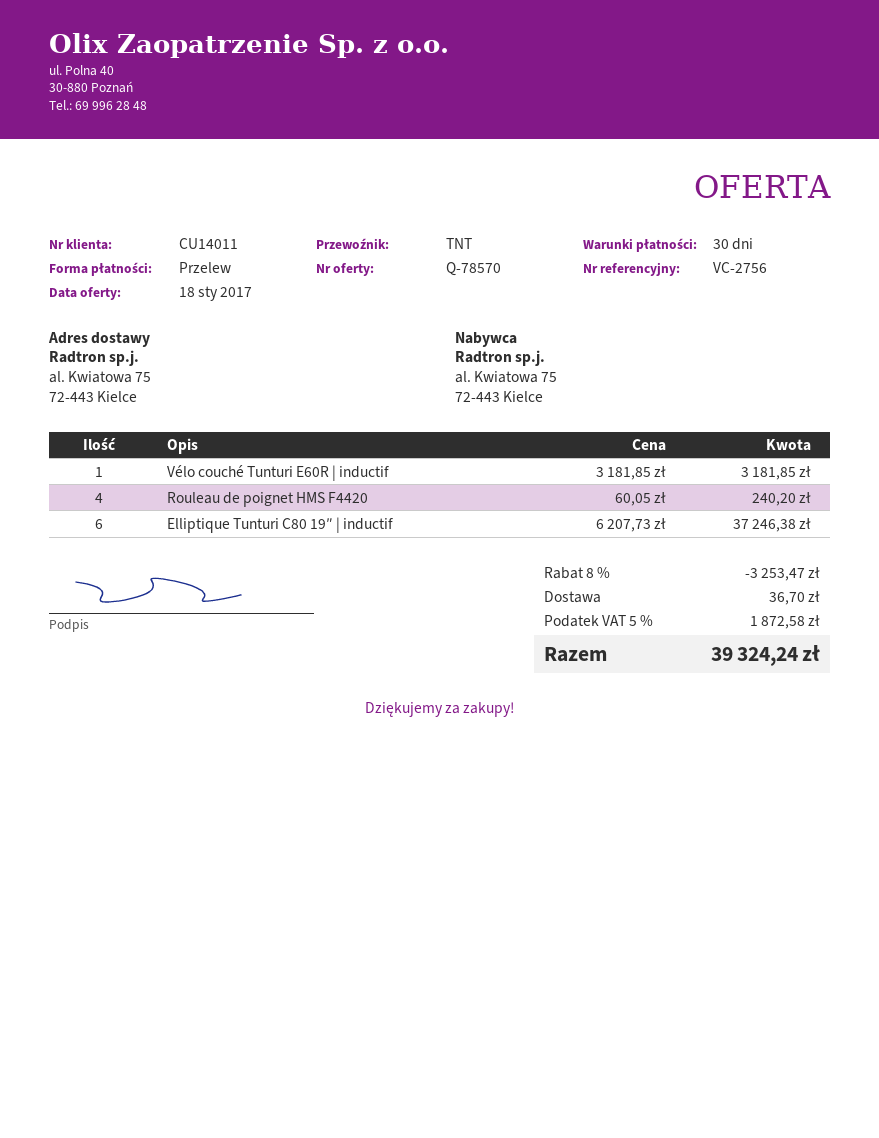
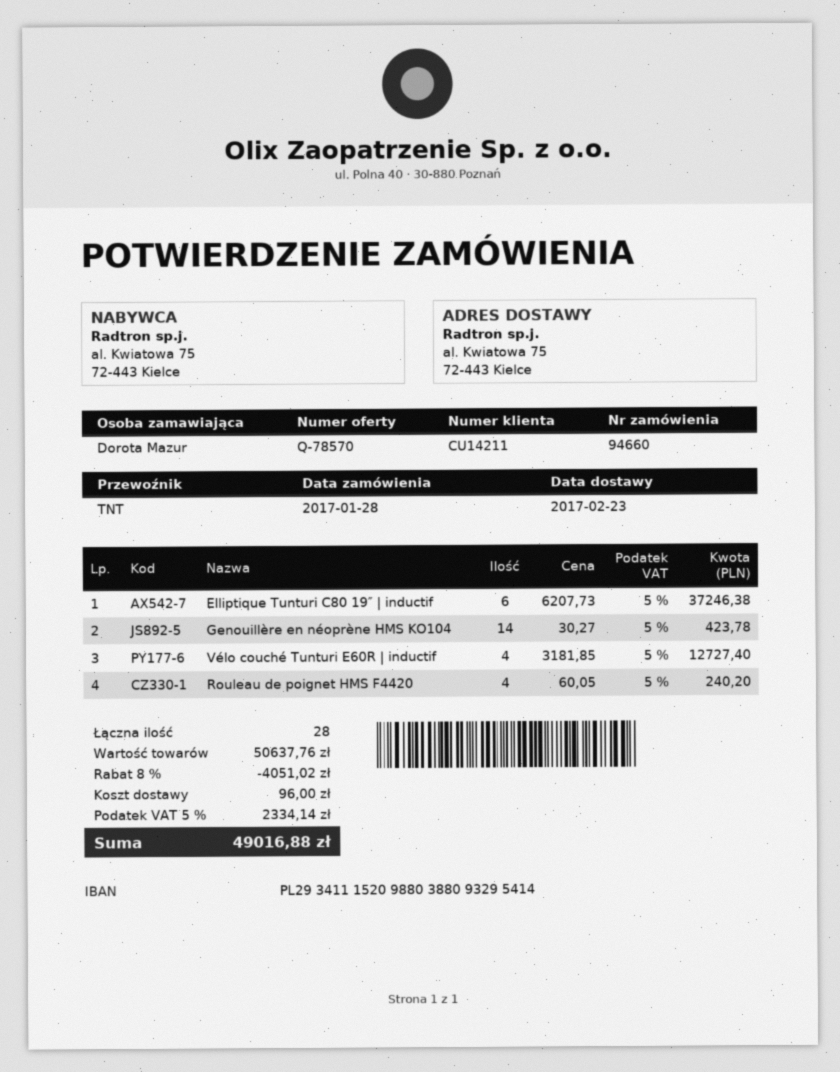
customer number: CU14011 -> CU14211
Vélo couché Tunturi E60R | inductif: 1 x 3181.85 = 3181.85 -> 4 x 3181.85 = 12727.40
Genouillère en néoprène HMS KO104: none -> 14 x 30.27 = 423.78
discount: 8% = 3253.47 -> 8% = 4051.02
shipping: 36.70 -> 96.00
tax: 5% = 1872.58 -> 5% = 2334.14
total: 39324.24 -> 49016.88

